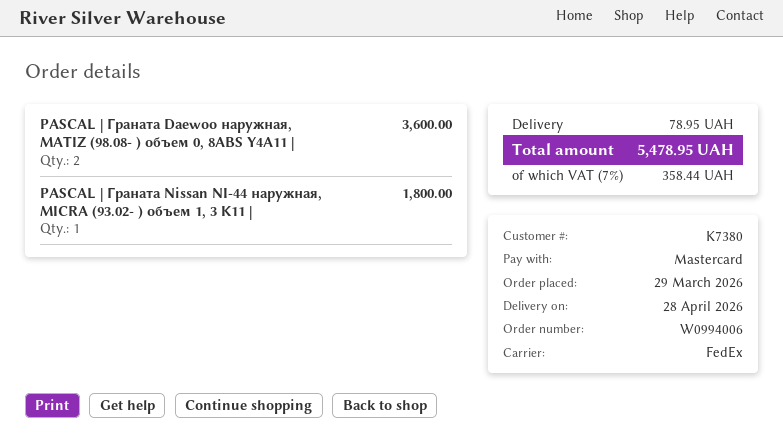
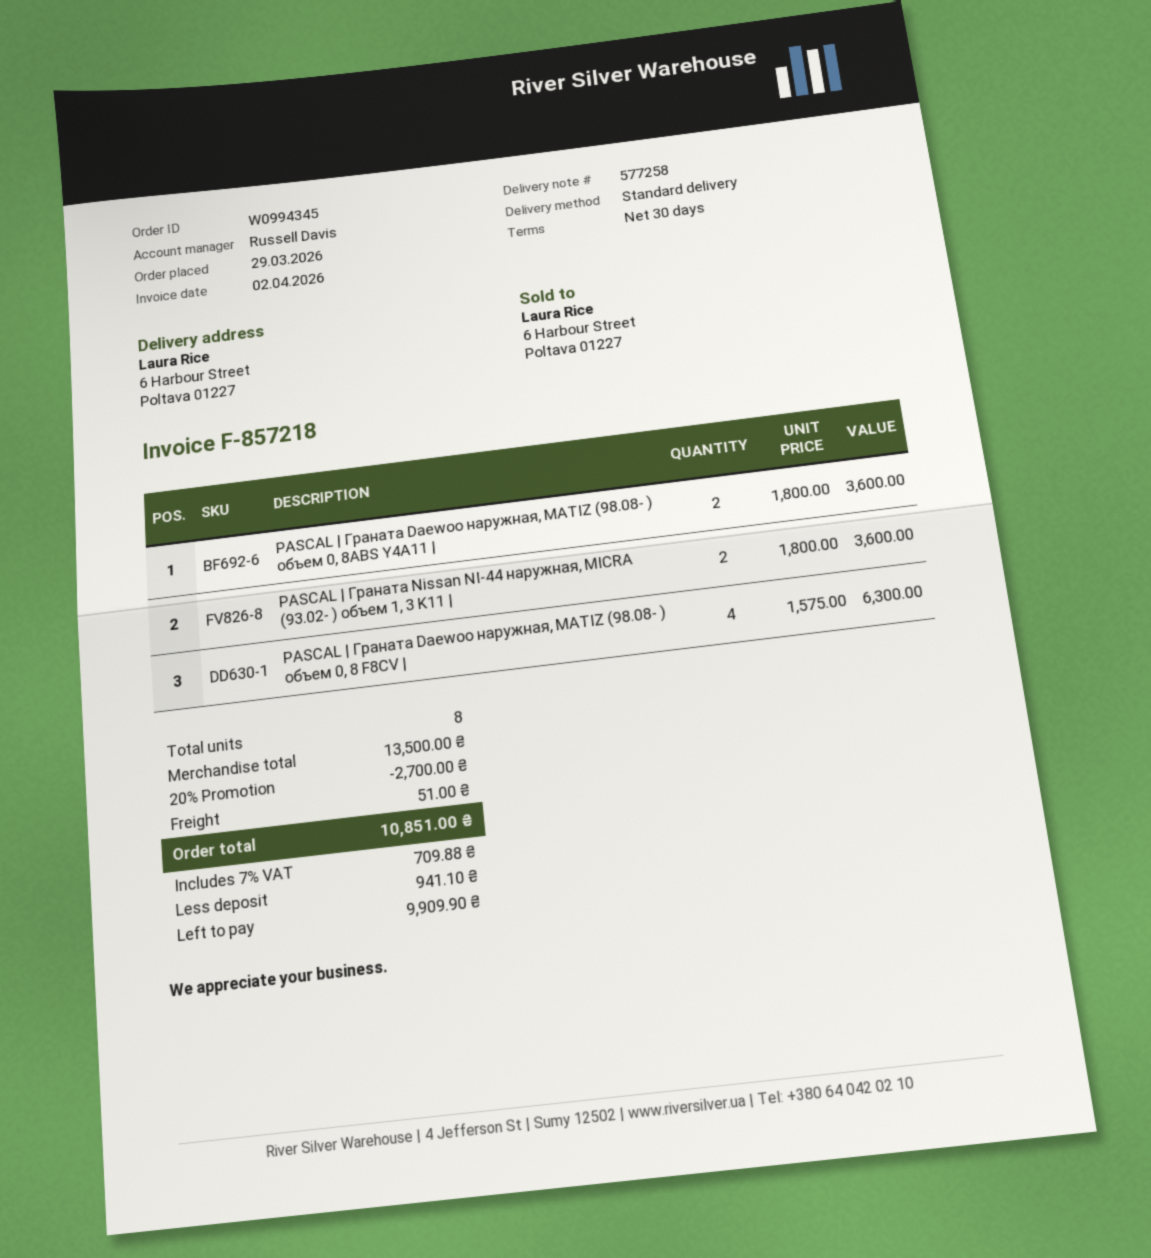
order number: W0994006 -> W0994345
shipping method: FedEx -> standard
PASCAL | Граната Nissan NI-44 наружная, MICRA (93.02- ) объем 1, 3 K11 |: 1 for 1800.00 -> 2 for 3600.00
PASCAL | Граната Daewoo наружная, MATIZ (98.08- ) объем 0, 8 F8CV |: none -> 4 for 6300.00
discount: none -> 20% = 2700.00
shipping: 78.95 -> 51.00
tax: 7% = 358.44 -> 7% = 709.88
total: 5478.95 -> 10851.00

